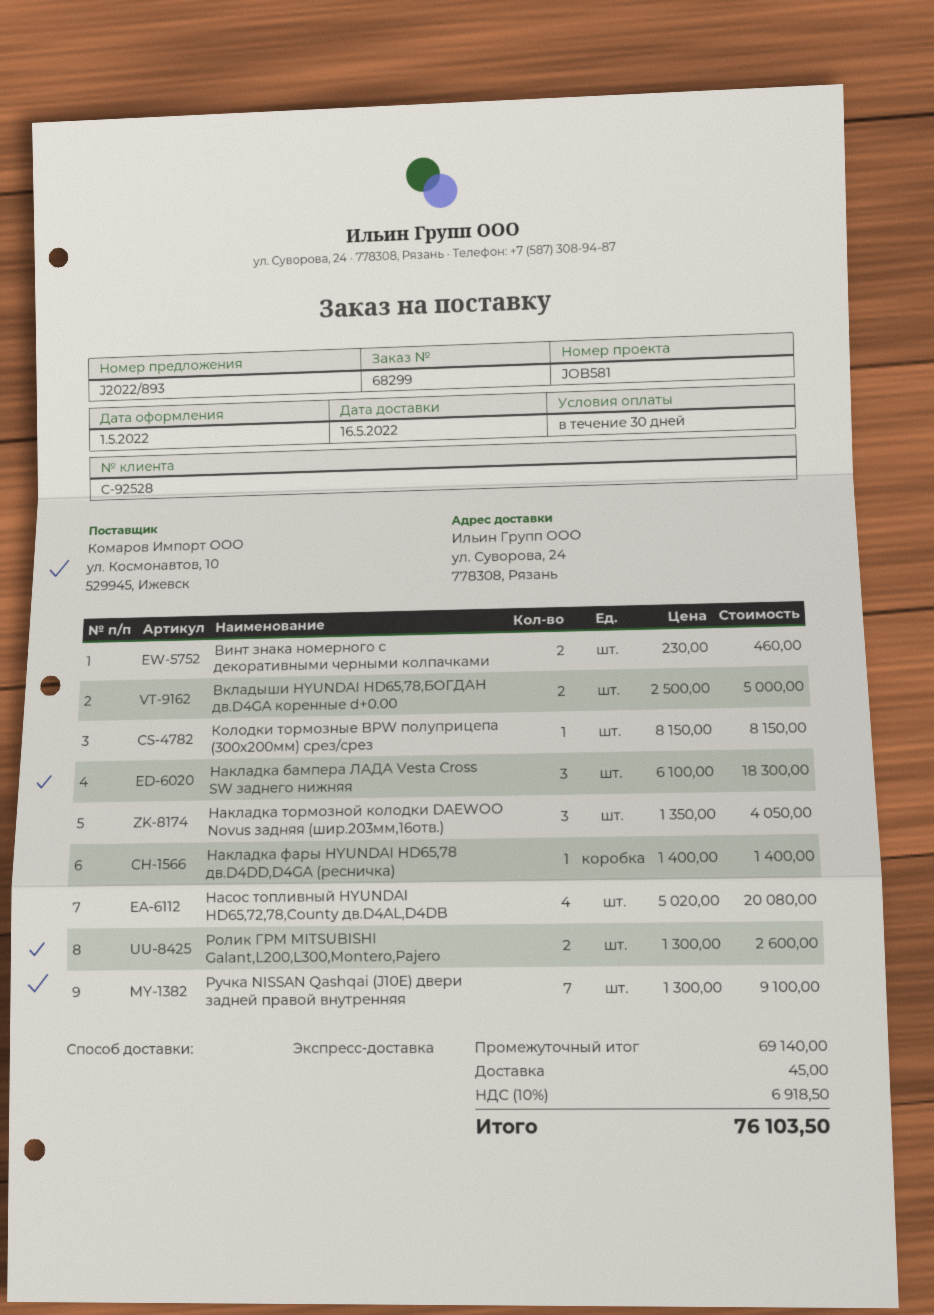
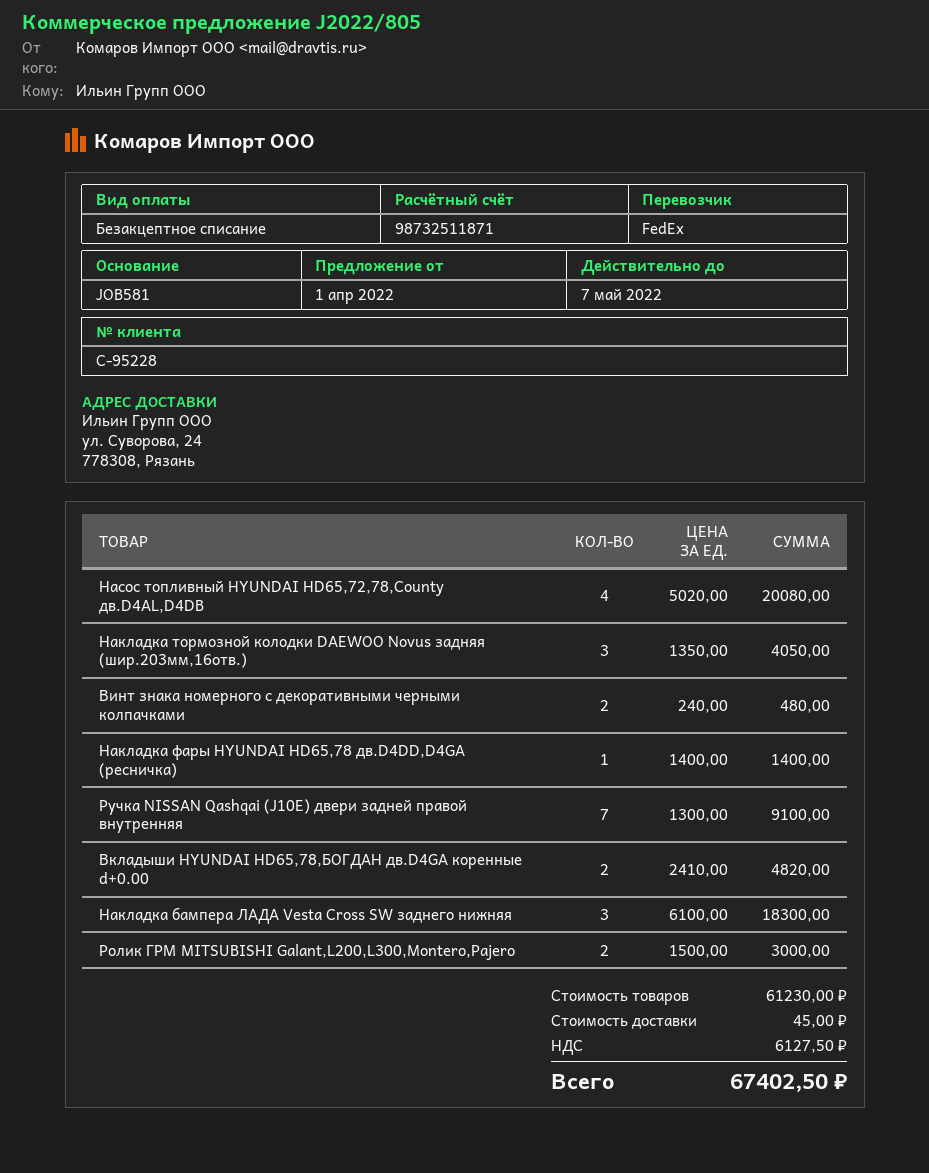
quote number: J2022/893 -> J2022/805
customer number: C-92528 -> C-95228
shipping method: express -> FedEx
Винт знака номерного с декоративными черными колпачками: 2 x 230.00 = 460.00 -> 2 x 240.00 = 480.00
Вкладыши HYUNDAI HD65,78,БОГДАН дв.D4GA коренные d+0.00: 2 x 2500.00 = 5000.00 -> 2 x 2410.00 = 4820.00
Колодки тормозные BPW полуприцепа (300х200мм) срез/срез: 1 x 8150.00 = 8150.00 -> none
Ролик ГРМ MITSUBISHI Galant,L200,L300,Montero,Pajero: 2 x 1300.00 = 2600.00 -> 2 x 1500.00 = 3000.00
subtotal: 69140.00 -> 61230.00
tax: 6918.50 -> 6127.50
total: 76103.50 -> 67402.50

